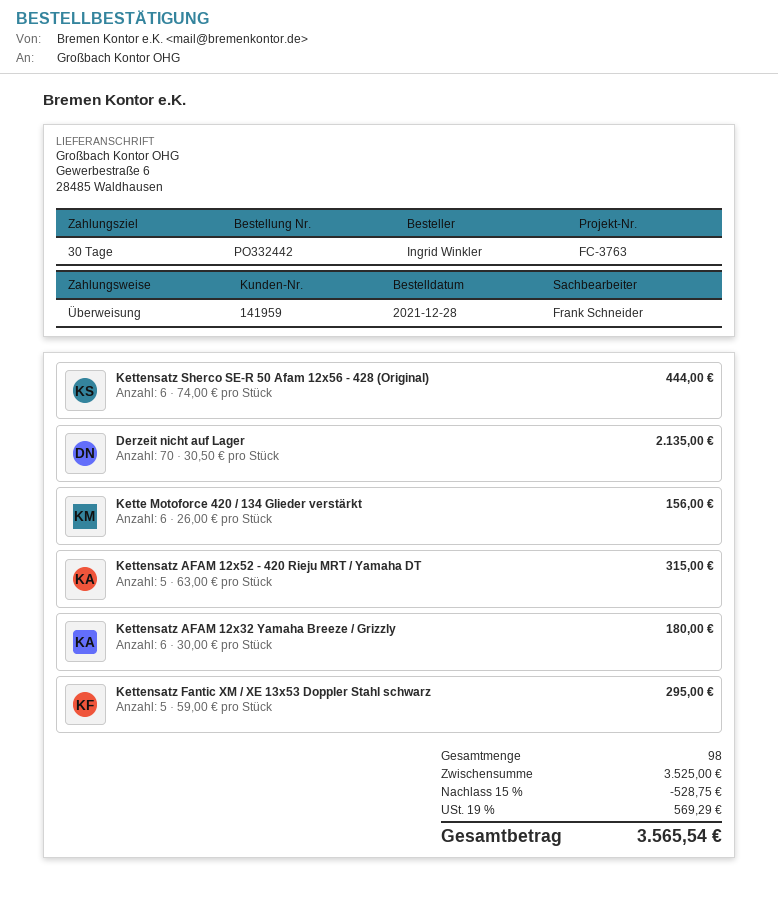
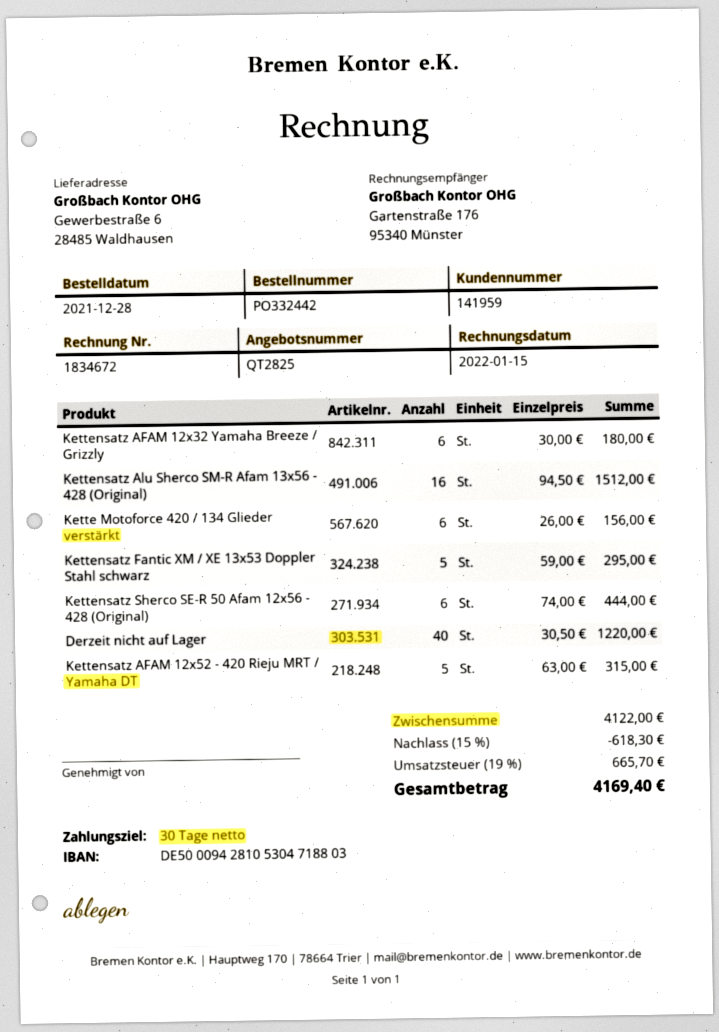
Derzeit nicht auf Lager: 70 x 30.50 = 2135.00 -> 40 x 30.50 = 1220.00
Kettensatz Alu Sherco SM-R Afam 13x56 - 428 (Original): none -> 16 x 94.50 = 1512.00
subtotal: 3525.00 -> 4122.00
discount: 15% = 528.75 -> 15% = 618.30
tax: 19% = 569.29 -> 19% = 665.70
total: 3565.54 -> 4169.40

